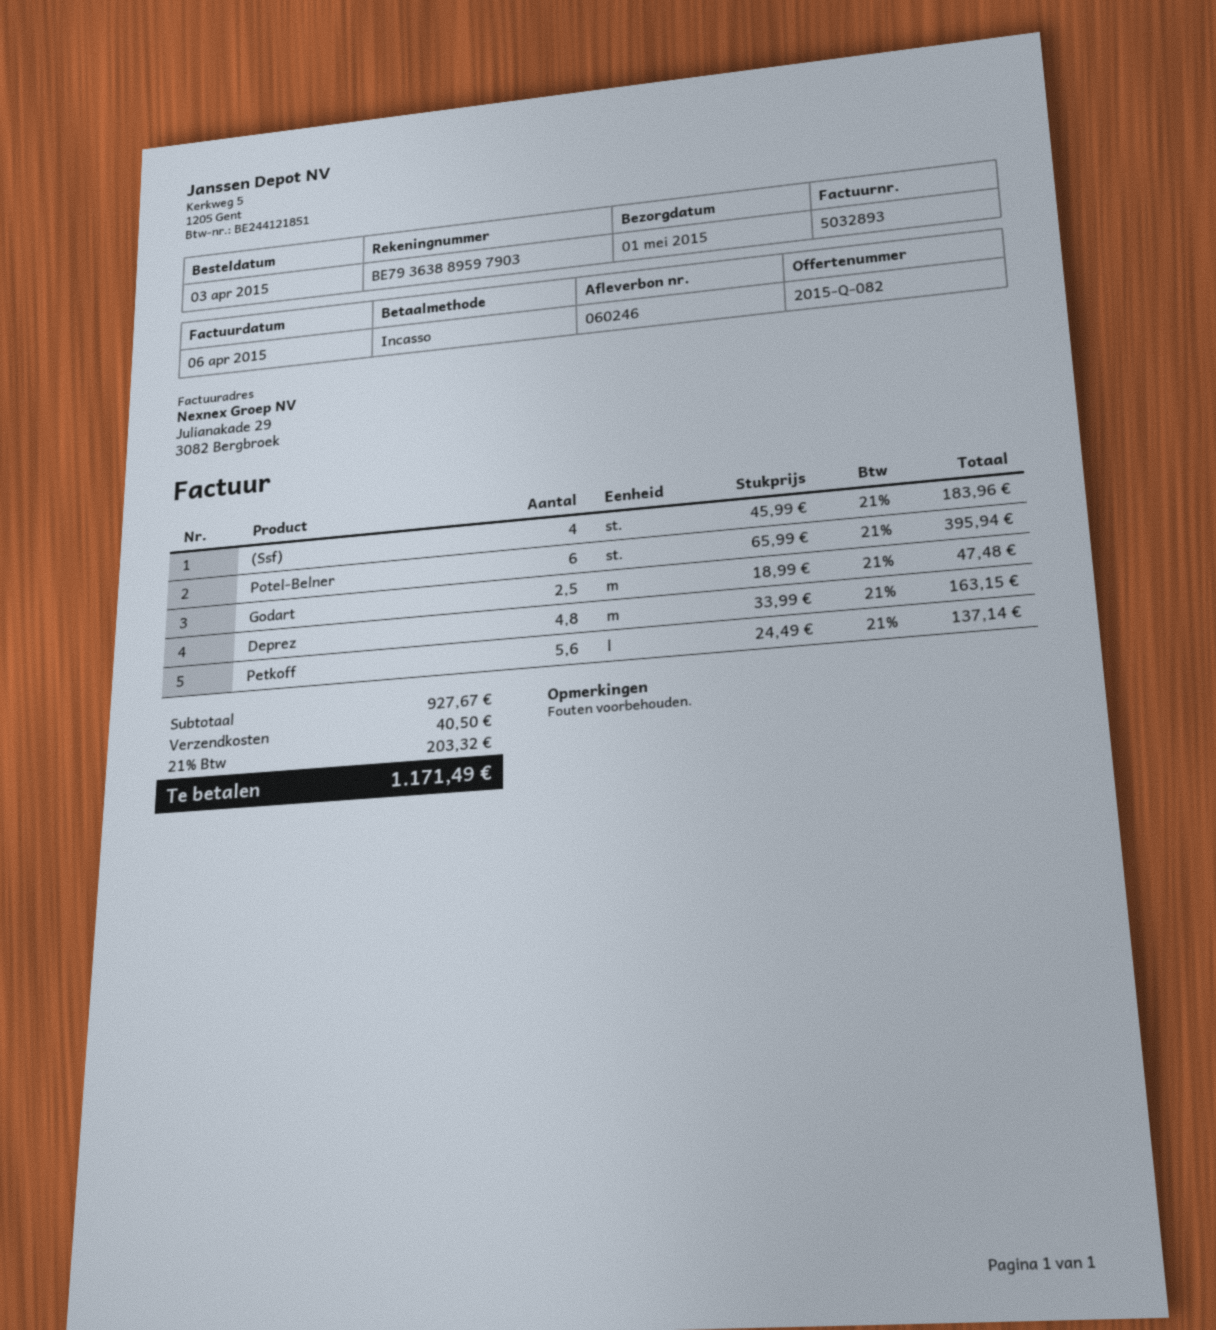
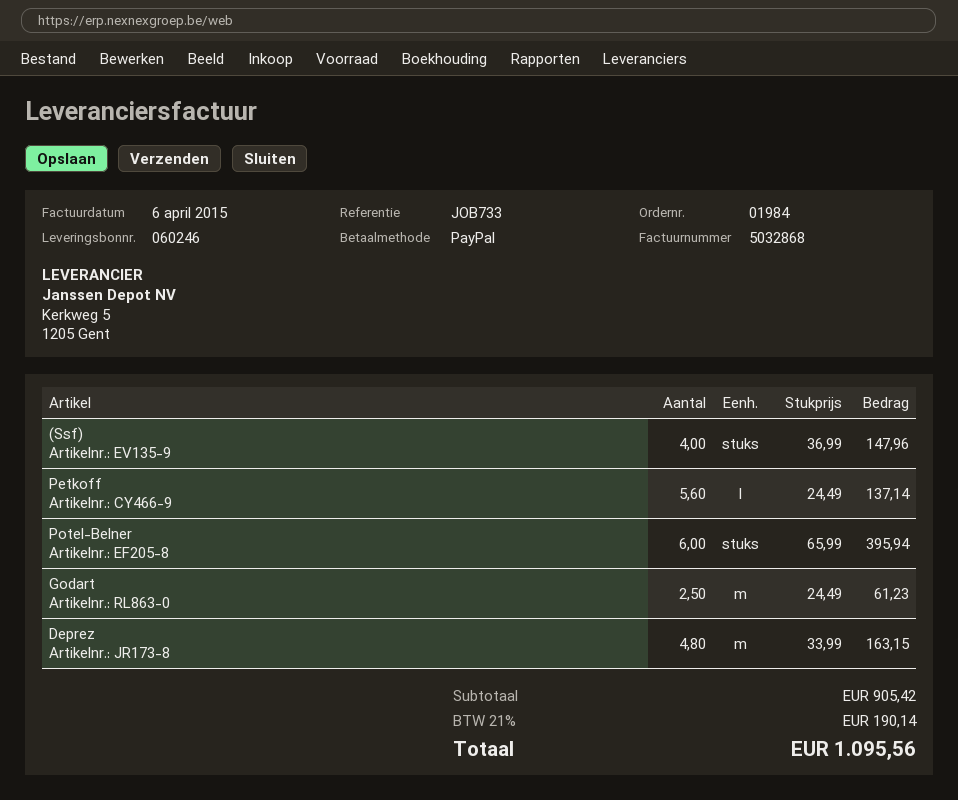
invoice number: 5032893 -> 5032868
payment method: direct debit -> PayPal
(Ssf): 4 x 45.99 = 183.96 -> 4 x 36.99 = 147.96
Godart: 2.5 x 18.99 = 47.48 -> 2.5 x 24.49 = 61.23
subtotal: 927.67 -> 905.42
shipping: 40.50 -> none
tax: 21% = 203.32 -> 21% = 190.14
total: 1171.49 -> 1095.56

